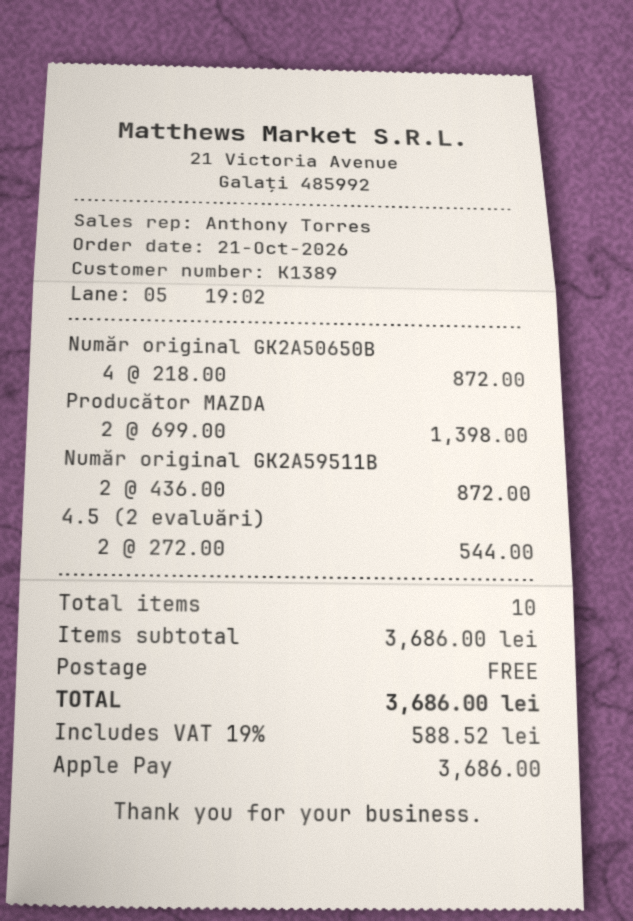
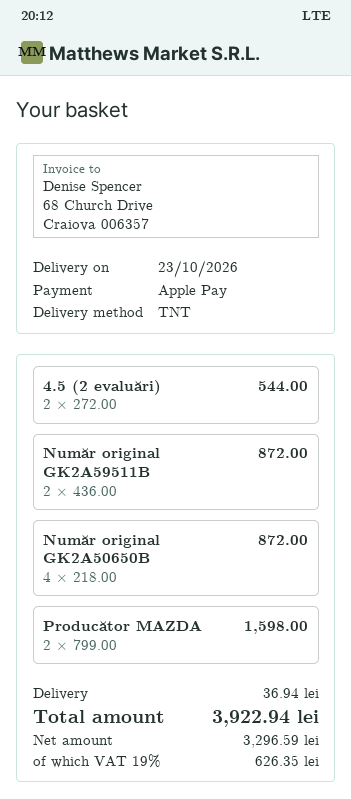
Producător MAZDA: 2 x 699.00 = 1398.00 -> 2 x 799.00 = 1598.00
shipping: 0.00 -> 36.94
tax: 19% = 588.52 -> 19% = 626.35
total: 3686.00 -> 3922.94

